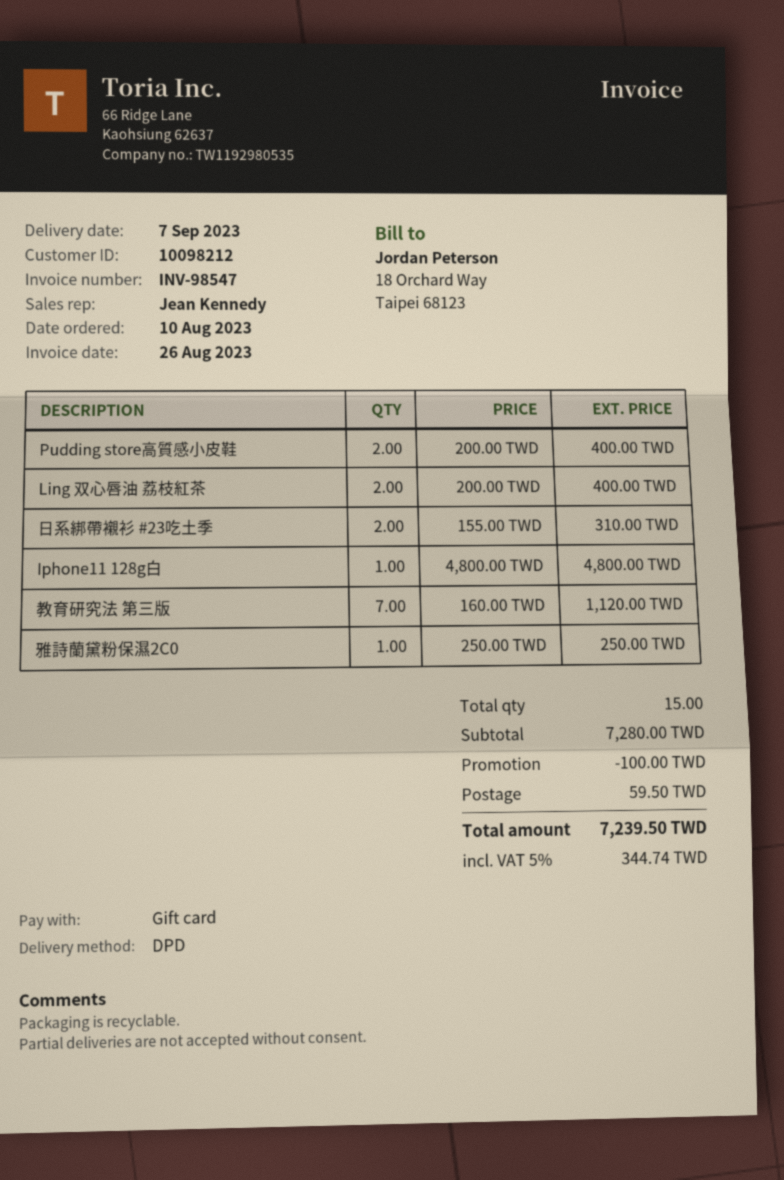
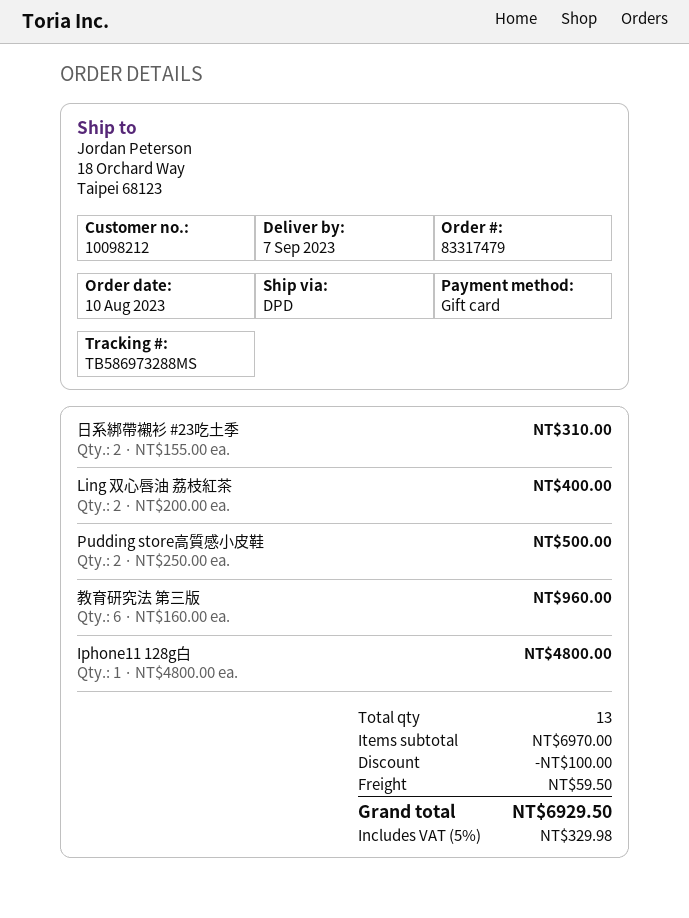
Pudding store高質感小皮鞋: 2 x 200.00 = 400.00 -> 2 x 250.00 = 500.00
教育研究法 第三版: 7 x 160.00 = 1120.00 -> 6 x 160.00 = 960.00
雅詩蘭黛粉保濕2C0: 1 x 250.00 = 250.00 -> none
total quantity: 15 -> 13
subtotal: 7280.00 -> 6970.00
tax: 5% = 344.74 -> 5% = 329.98
total: 7239.50 -> 6929.50

